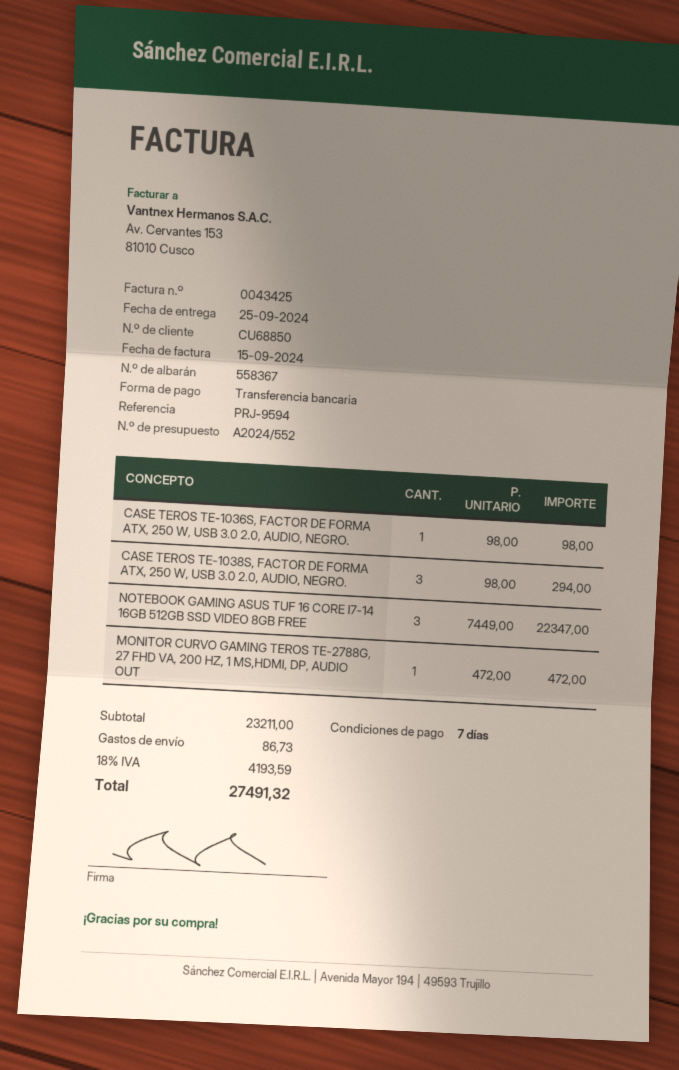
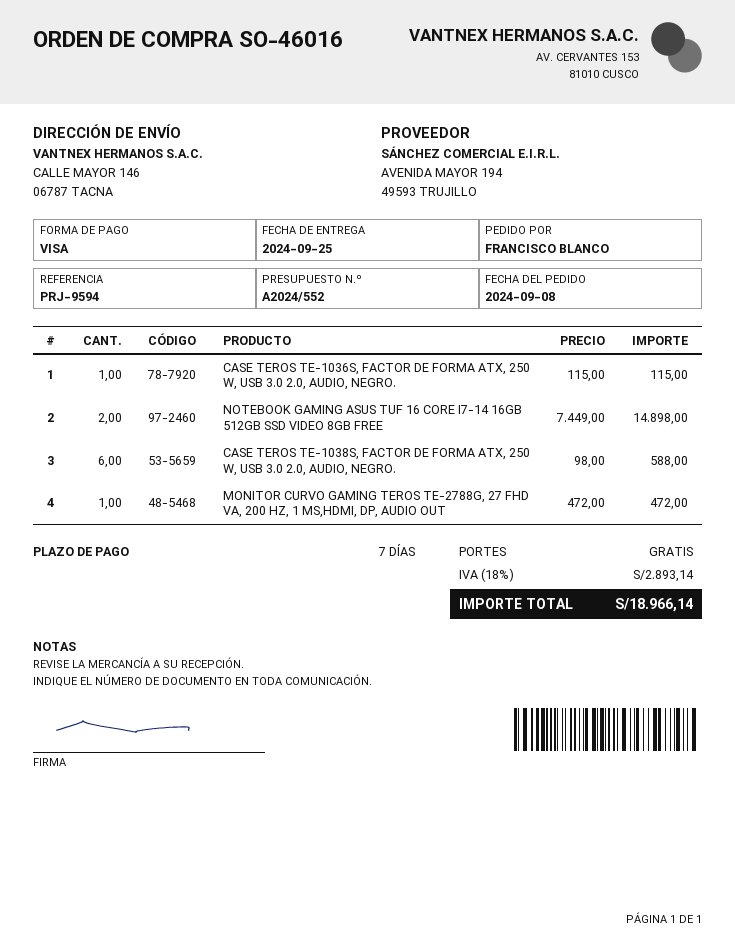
payment method: bank transfer -> Visa
CASE TEROS TE-1036S, FACTOR DE FORMA ATX, 250 W, USB 3.0 2.0, AUDIO, NEGRO.: 1 x 98.00 = 98.00 -> 1 x 115.00 = 115.00
CASE TEROS TE-1038S, FACTOR DE FORMA ATX, 250 W, USB 3.0 2.0, AUDIO, NEGRO.: 3 x 98.00 = 294.00 -> 6 x 98.00 = 588.00
NOTEBOOK GAMING ASUS TUF 16 CORE I7-14 16GB 512GB SSD VIDEO 8GB FREE: 3 x 7449.00 = 22347.00 -> 2 x 7449.00 = 14898.00
shipping: 86.73 -> 0.00
tax: 18% = 4193.59 -> 18% = 2893.14
total: 27491.32 -> 18966.14

